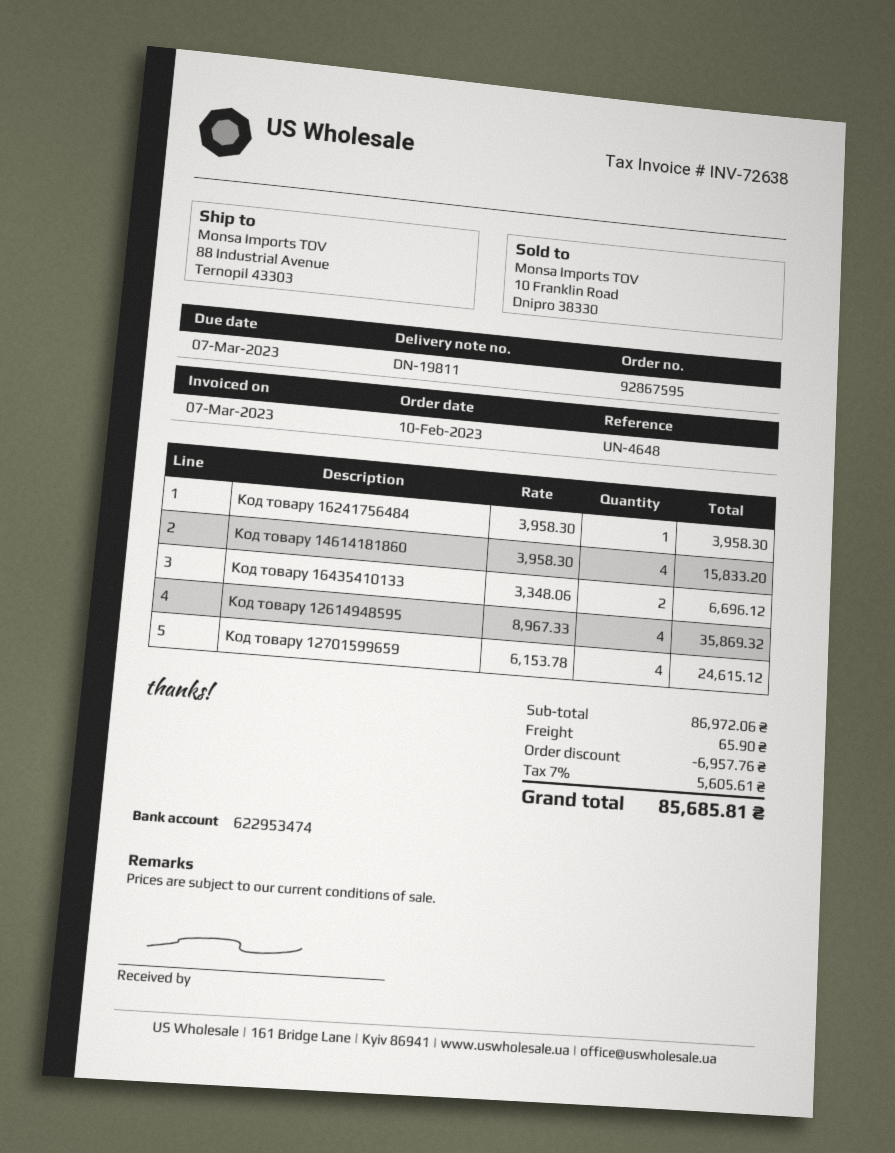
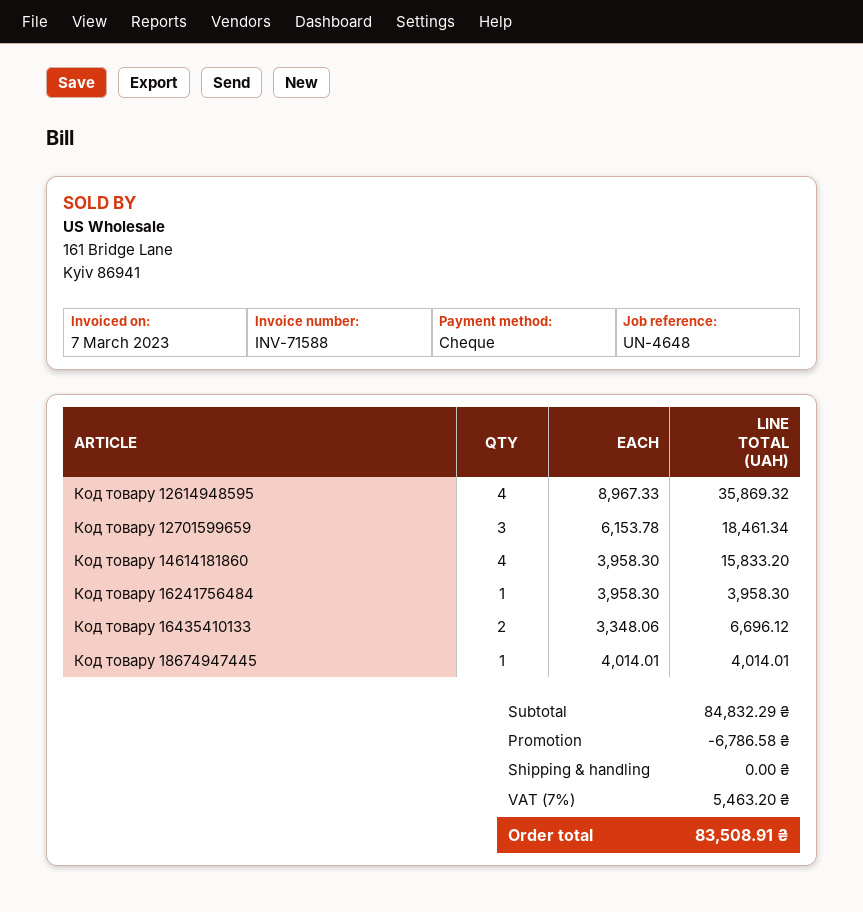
invoice number: INV-72638 -> INV-71588
Код товару 12701599659: 4 x 6153.78 = 24615.12 -> 3 x 6153.78 = 18461.34
Код товару 18674947445: none -> 1 x 4014.01 = 4014.01
subtotal: 86972.06 -> 84832.29
discount: 6957.76 -> 6786.58
shipping: 65.90 -> 0.00
tax: 7% = 5605.61 -> 7% = 5463.20
total: 85685.81 -> 83508.91

